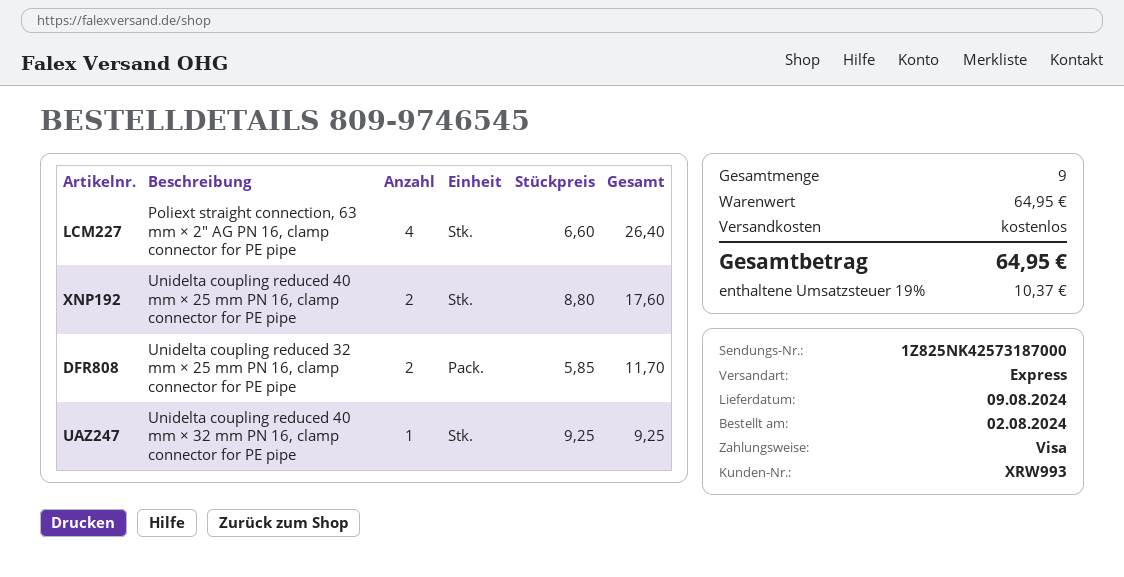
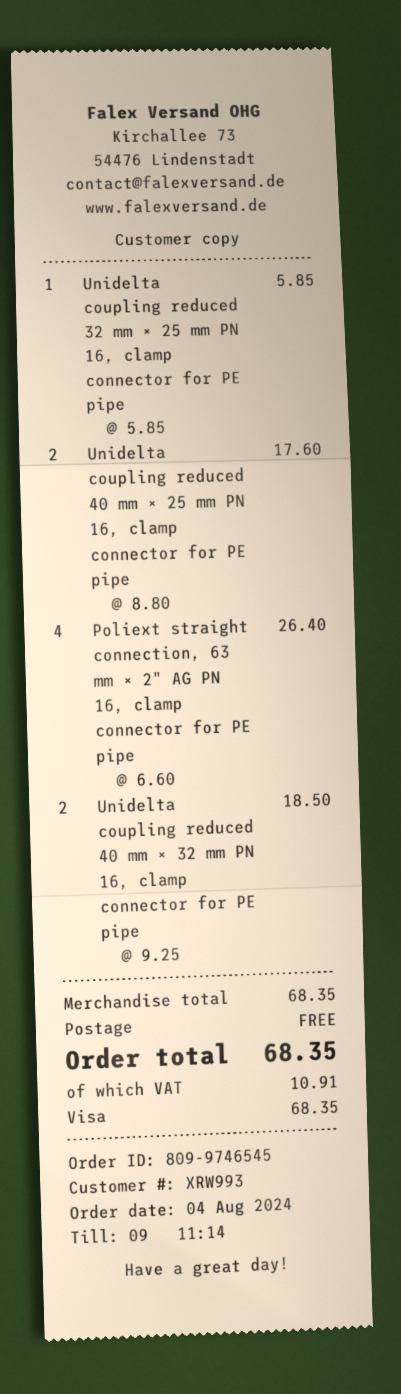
order date: 2024-08-02 -> 2024-08-04
Unidelta coupling reduced 32 mm × 25 mm PN 16, clamp connector for PE pipe: 2 x 5.85 = 11.70 -> 1 x 5.85 = 5.85
Unidelta coupling reduced 40 mm × 32 mm PN 16, clamp connector for PE pipe: 1 x 9.25 = 9.25 -> 2 x 9.25 = 18.50
subtotal: 64.95 -> 68.35
tax: 10.37 -> 10.91
total: 64.95 -> 68.35

